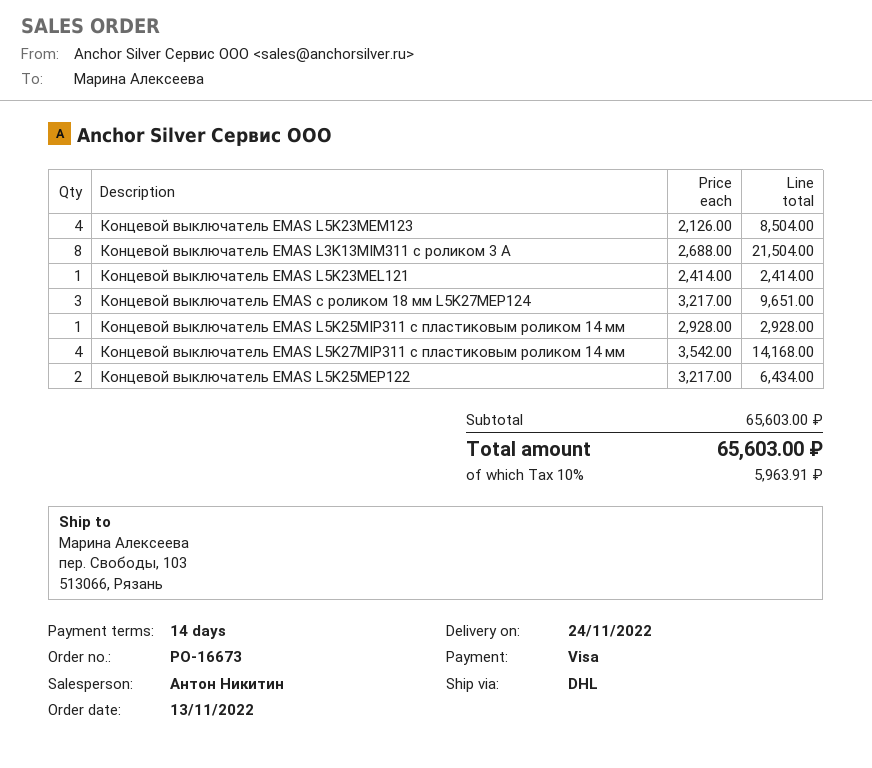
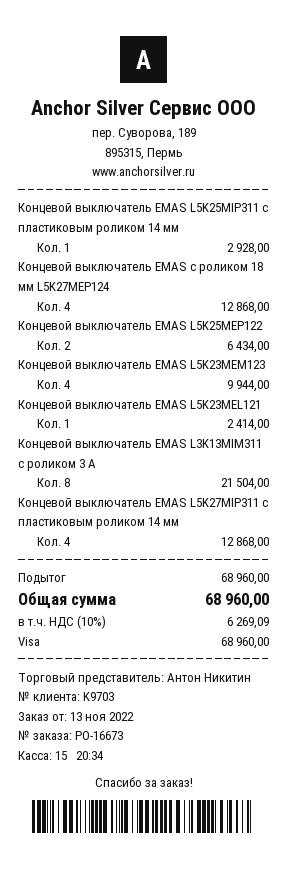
Концевой выключатель EMAS L5K23MEM123: 4 for 8504.00 -> 4 for 9944.00
Концевой выключатель EMAS с роликом 18 мм L5K27MEP124: 3 for 9651.00 -> 4 for 12868.00
Концевой выключатель EMAS L5K27MIP311 с пластиковым роликом 14 мм: 4 for 14168.00 -> 4 for 12868.00
subtotal: 65603.00 -> 68960.00
tax: 10% = 5963.91 -> 10% = 6269.09
total: 65603.00 -> 68960.00

